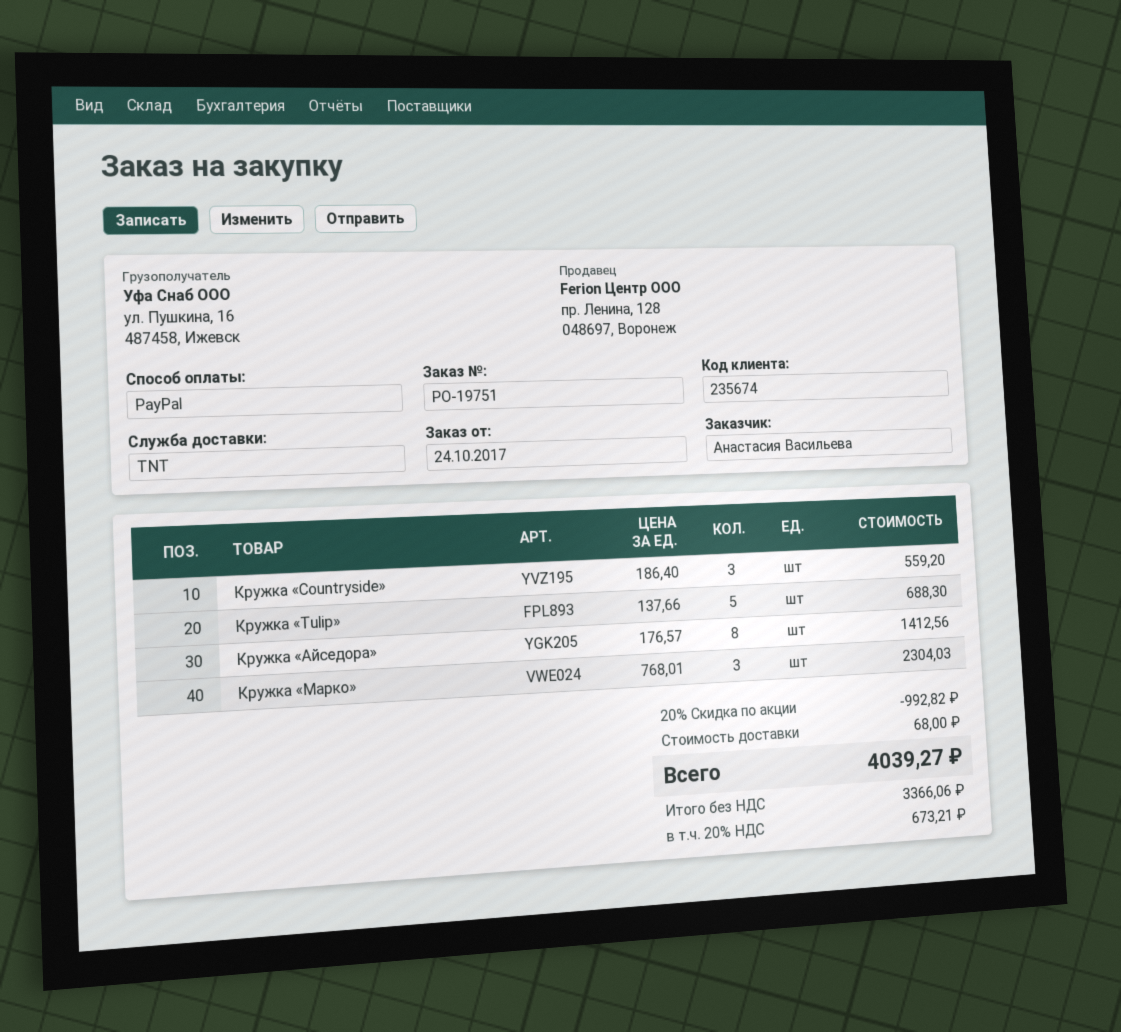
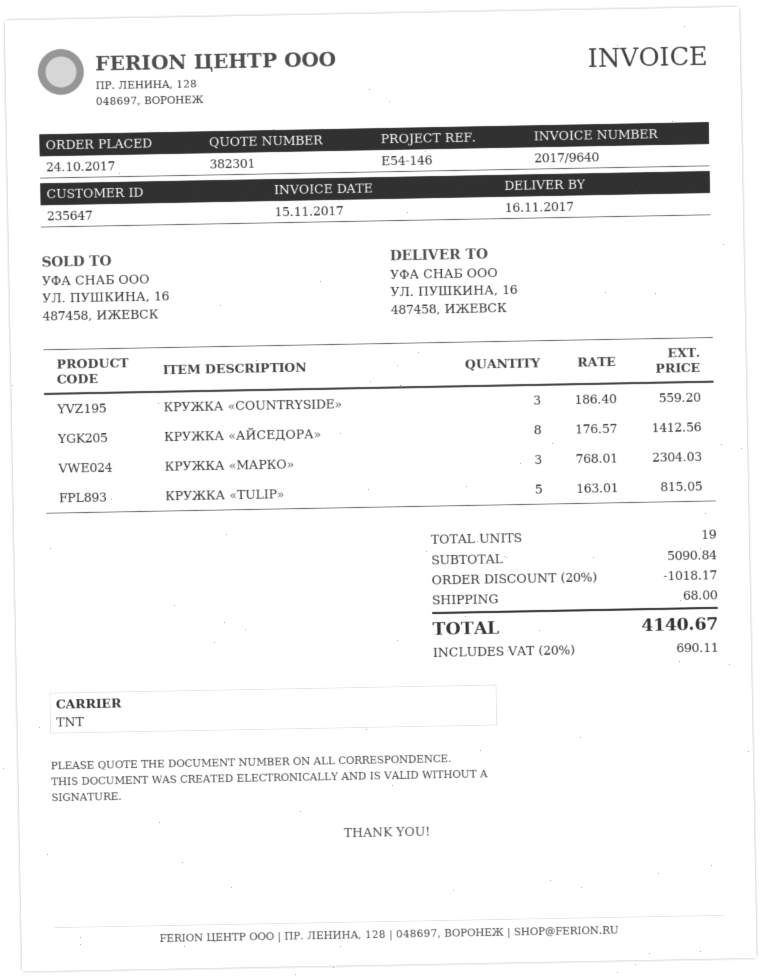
customer number: 235674 -> 235647
Кружка «Tulip»: 5 x 137.66 = 688.30 -> 5 x 163.01 = 815.05
discount: 20% = 992.82 -> 20% = 1018.17
tax: 20% = 673.21 -> 20% = 690.11
total: 4039.27 -> 4140.67

